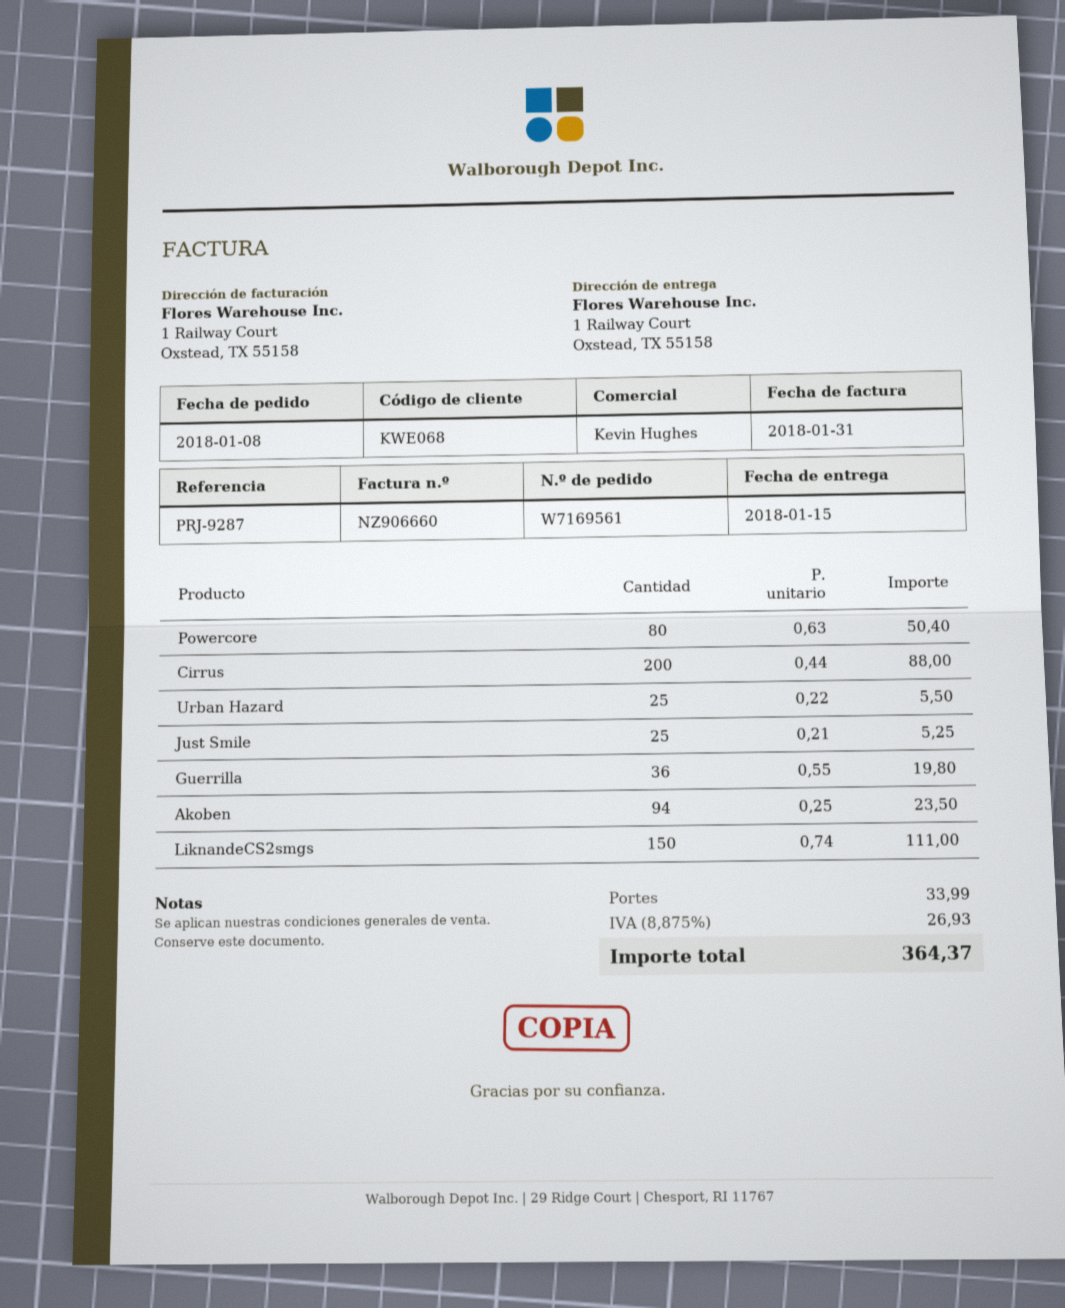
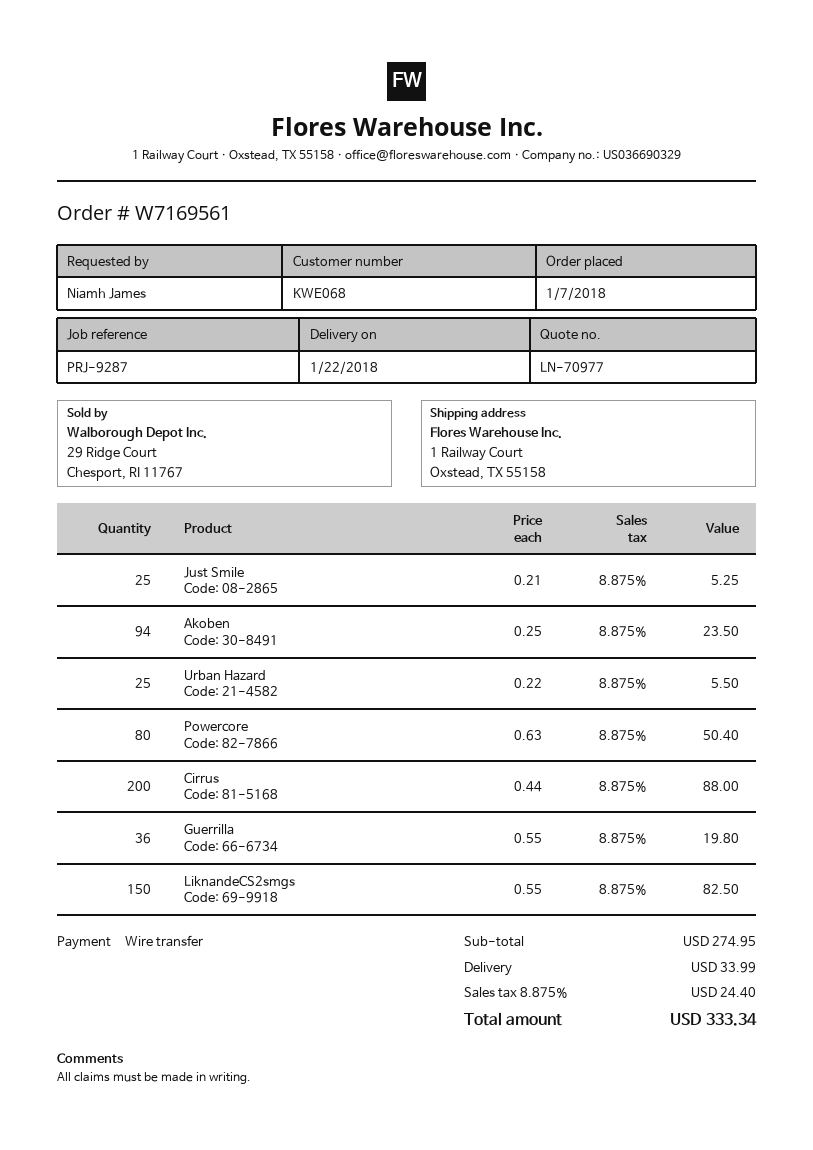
order date: 2018-01-08 -> 2018-01-07
delivery date: 2018-01-15 -> 2018-01-22
LiknandeCS2smgs: 150 x 0.74 = 111.00 -> 150 x 0.55 = 82.50
tax: 8.875% = 26.93 -> 8.875% = 24.40
total: 364.37 -> 333.34

